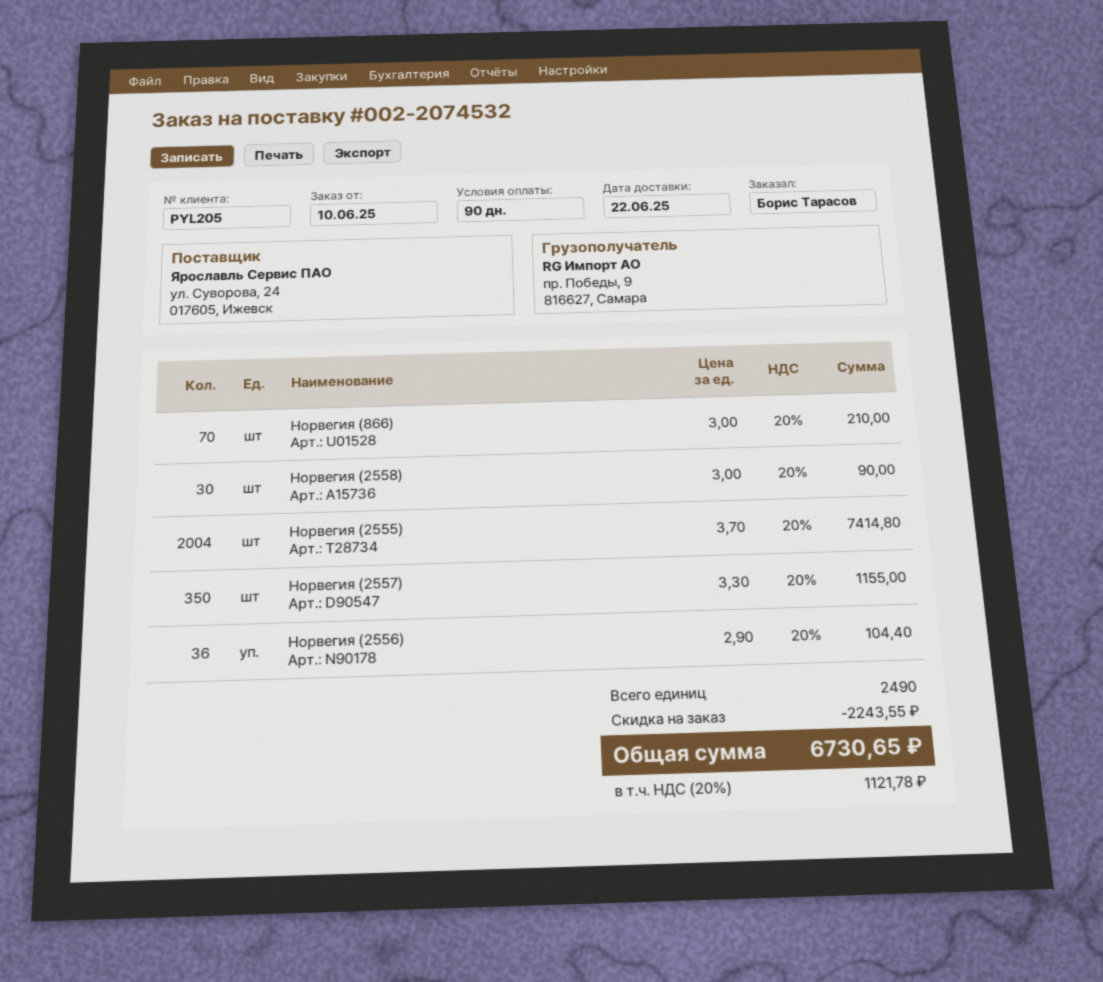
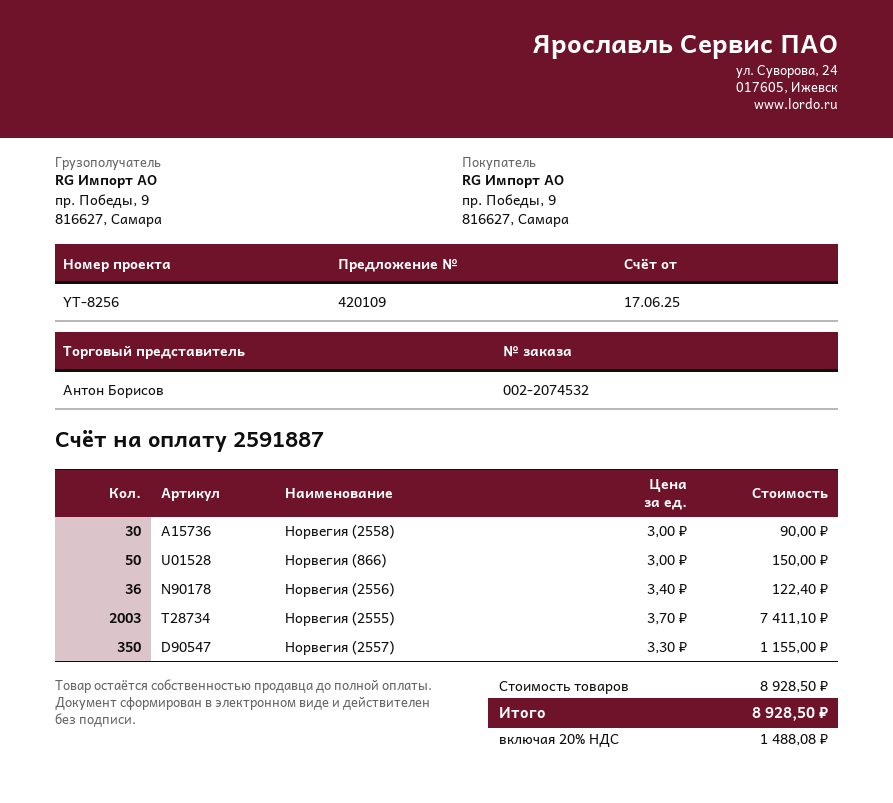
Норвегия (866): 70 x 3.00 = 210.00 -> 50 x 3.00 = 150.00
Норвегия (2555): 2004 x 3.70 = 7414.80 -> 2003 x 3.70 = 7411.10
Норвегия (2556): 36 x 2.90 = 104.40 -> 36 x 3.40 = 122.40
discount: 2243.55 -> none
tax: 20% = 1121.78 -> 20% = 1488.08
total: 6730.65 -> 8928.50

